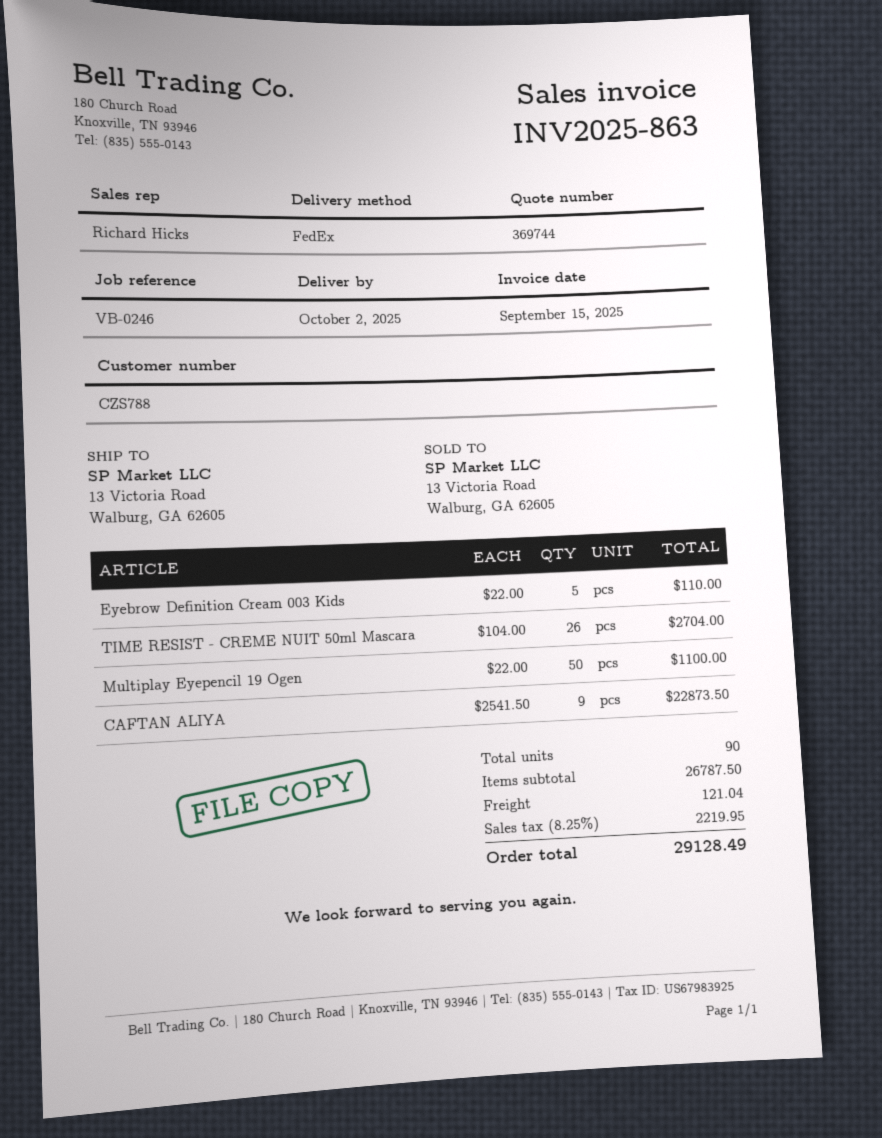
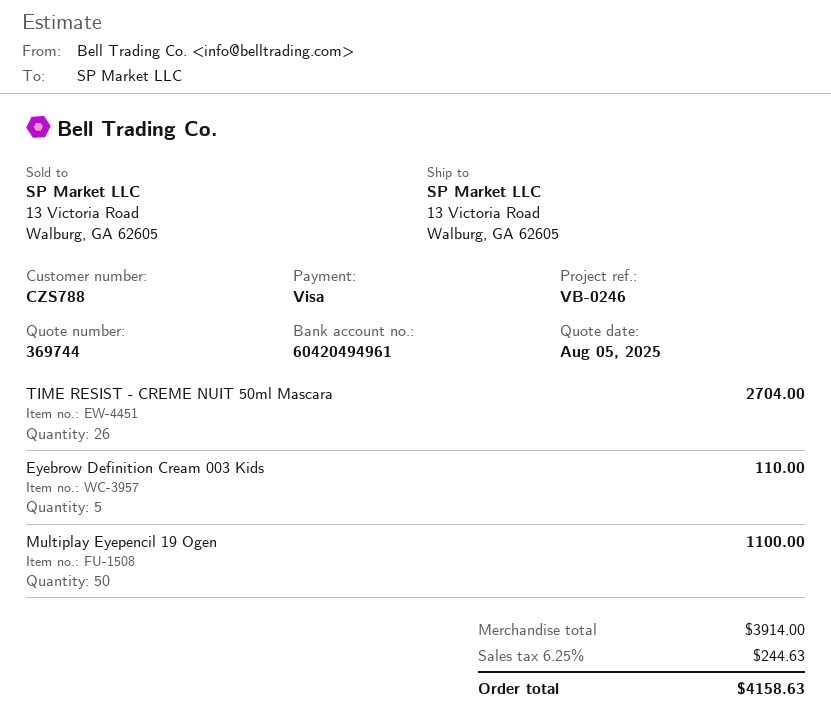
CAFTAN ALIYA: 9 for 22873.50 -> none
subtotal: 26787.50 -> 3914.00
shipping: 121.04 -> none
tax: 8.25% = 2219.95 -> 6.25% = 244.63
total: 29128.49 -> 4158.63

